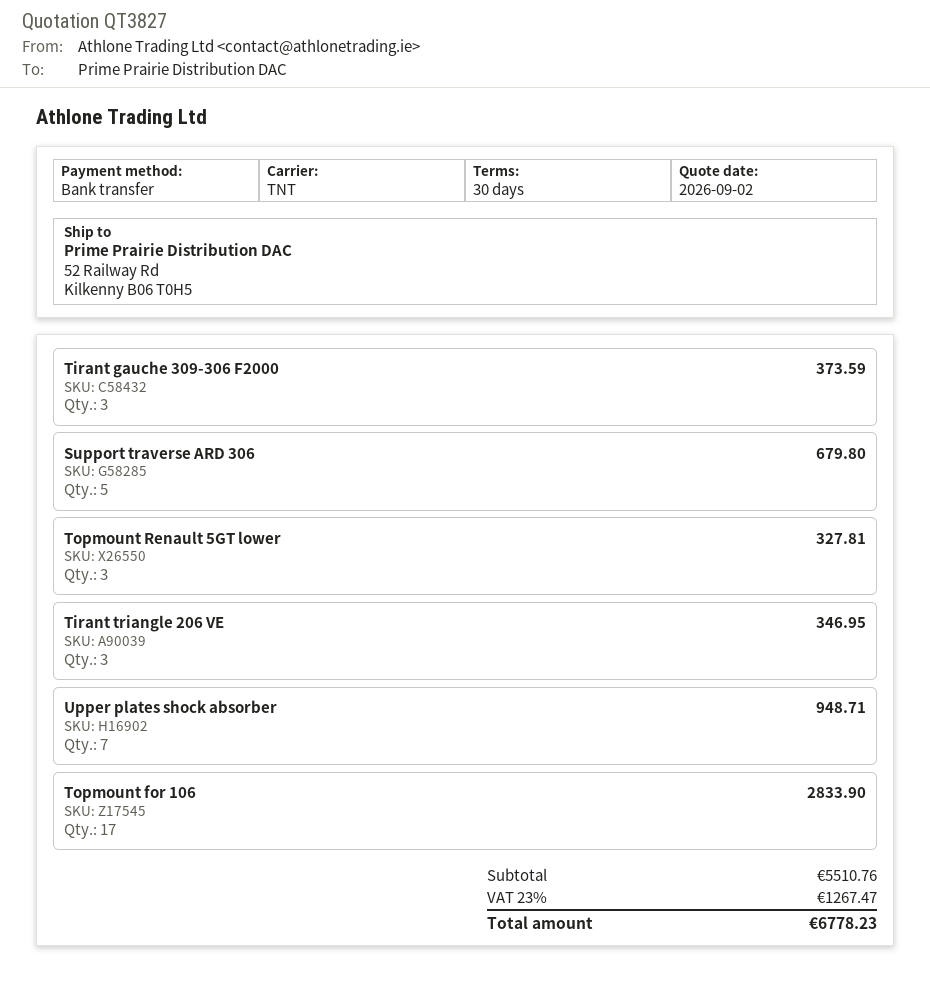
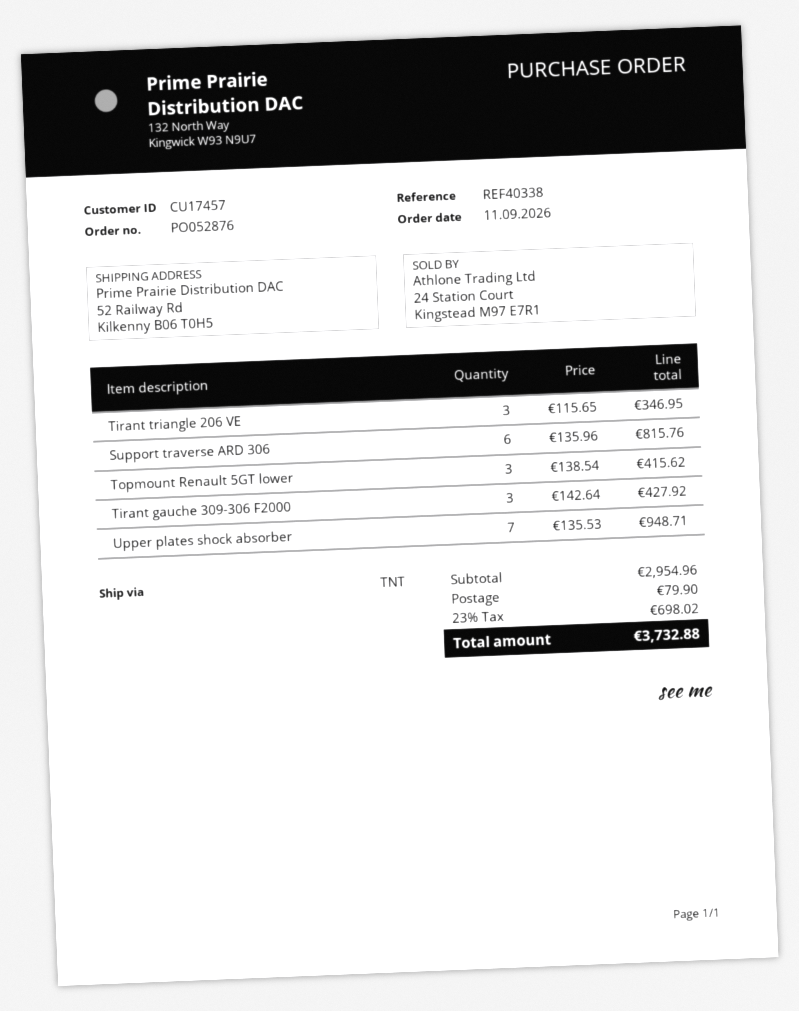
Tirant gauche 309-306 F2000: 3 for 373.59 -> 3 for 427.92
Support traverse ARD 306: 5 for 679.80 -> 6 for 815.76
Topmount Renault 5GT lower: 3 for 327.81 -> 3 for 415.62
Topmount for 106: 17 for 2833.90 -> none
subtotal: 5510.76 -> 2954.96
shipping: none -> 79.90
tax: 23% = 1267.47 -> 23% = 698.02
total: 6778.23 -> 3732.88

